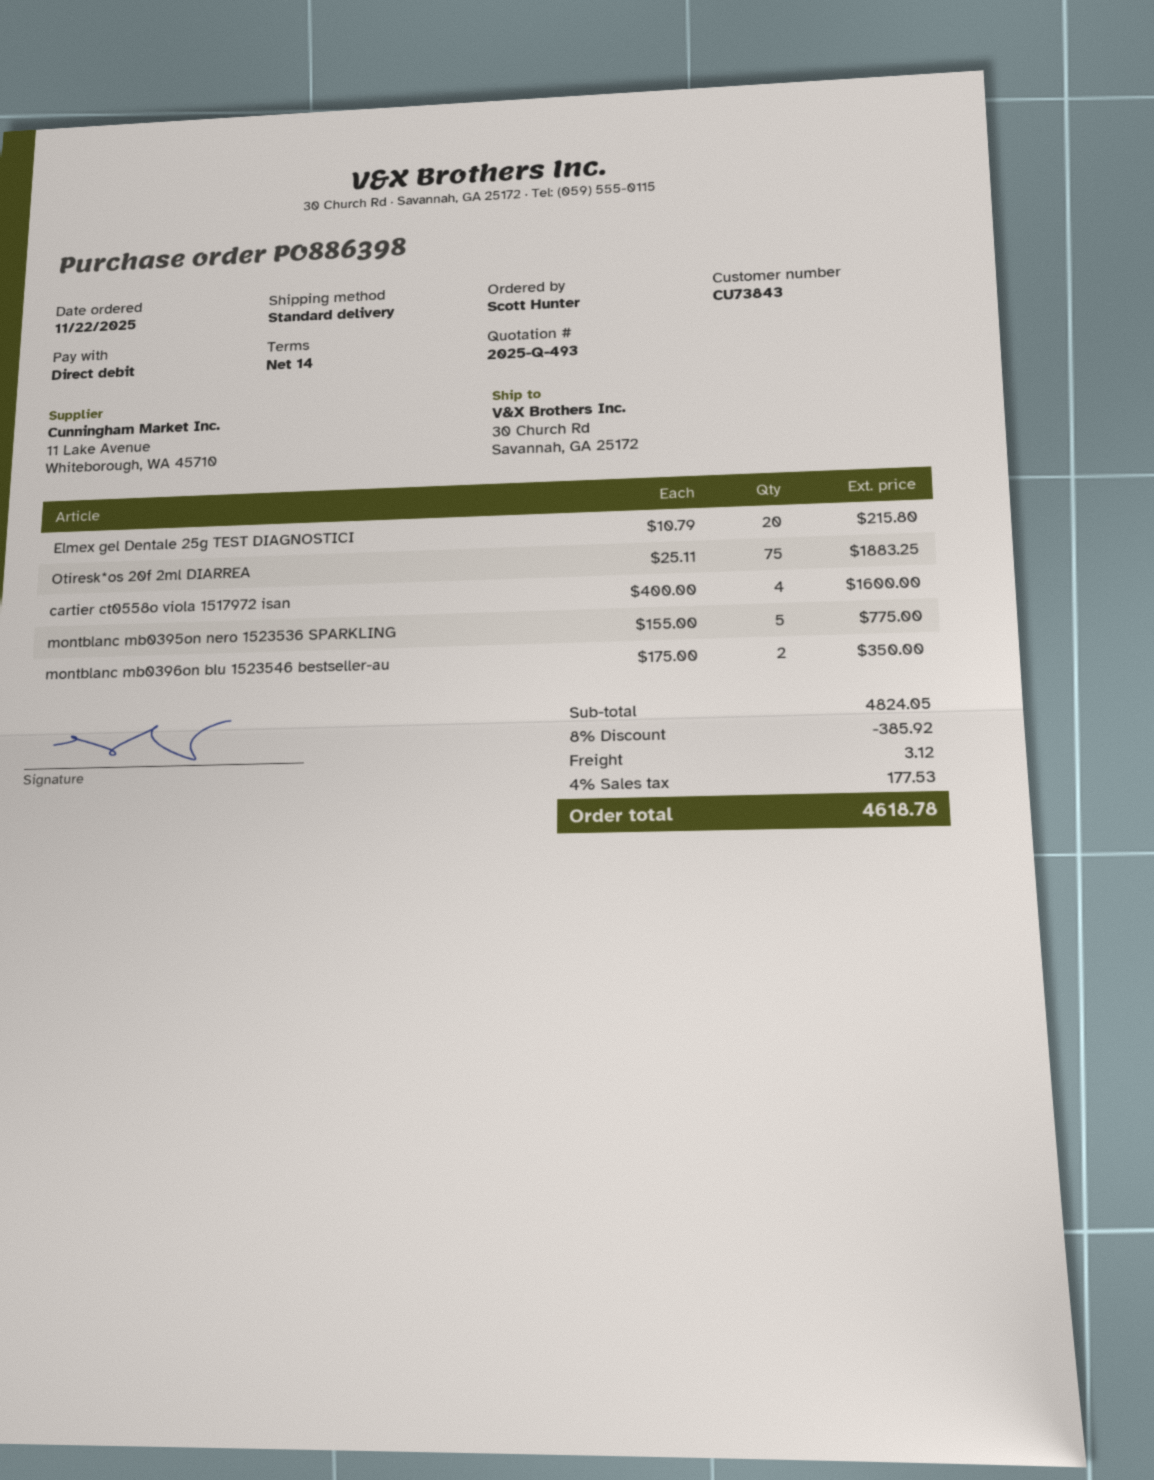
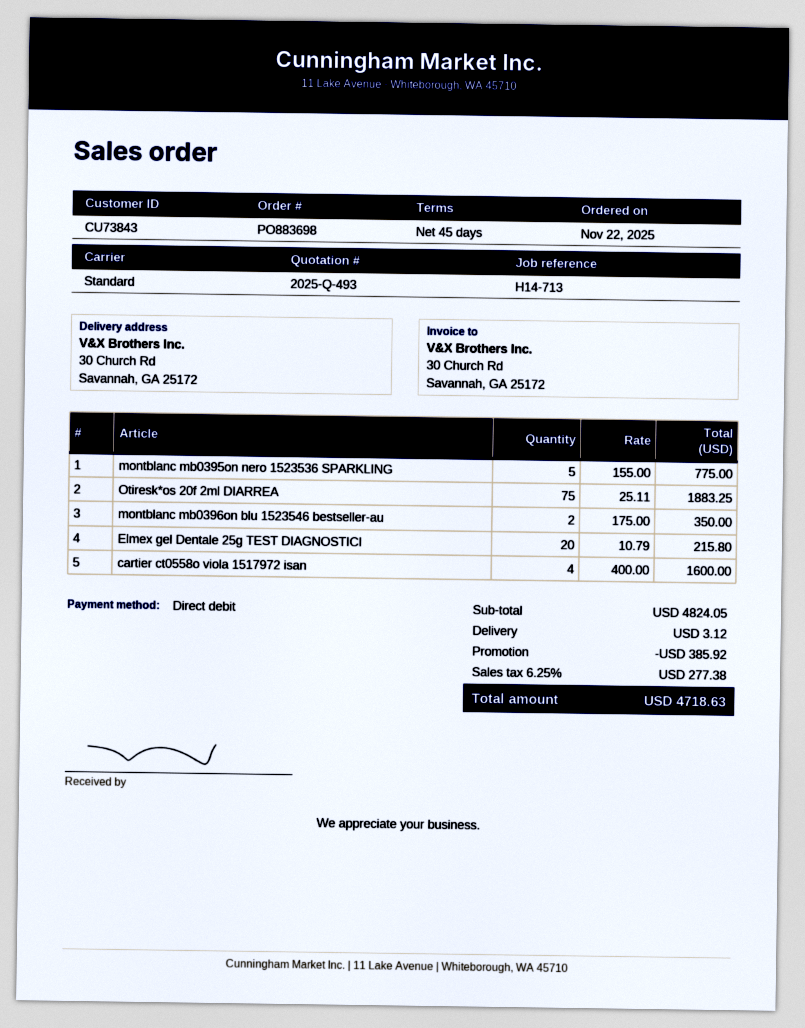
order number: PO886398 -> PO883698
payment terms: 14 days -> 45 days
tax: 4% = 177.53 -> 6.25% = 277.38
total: 4618.78 -> 4718.63

